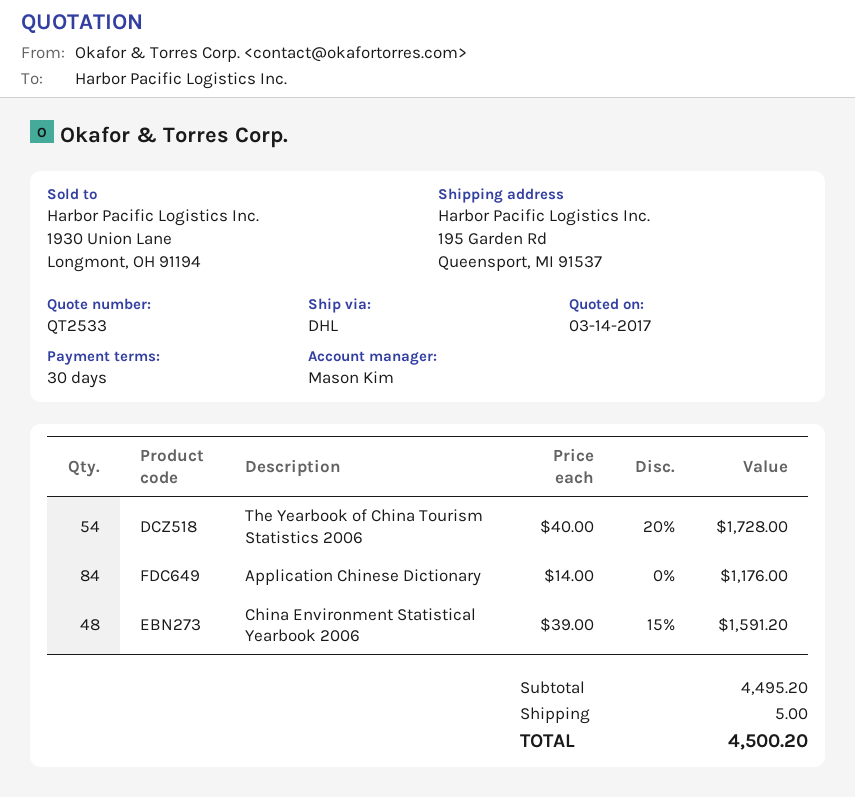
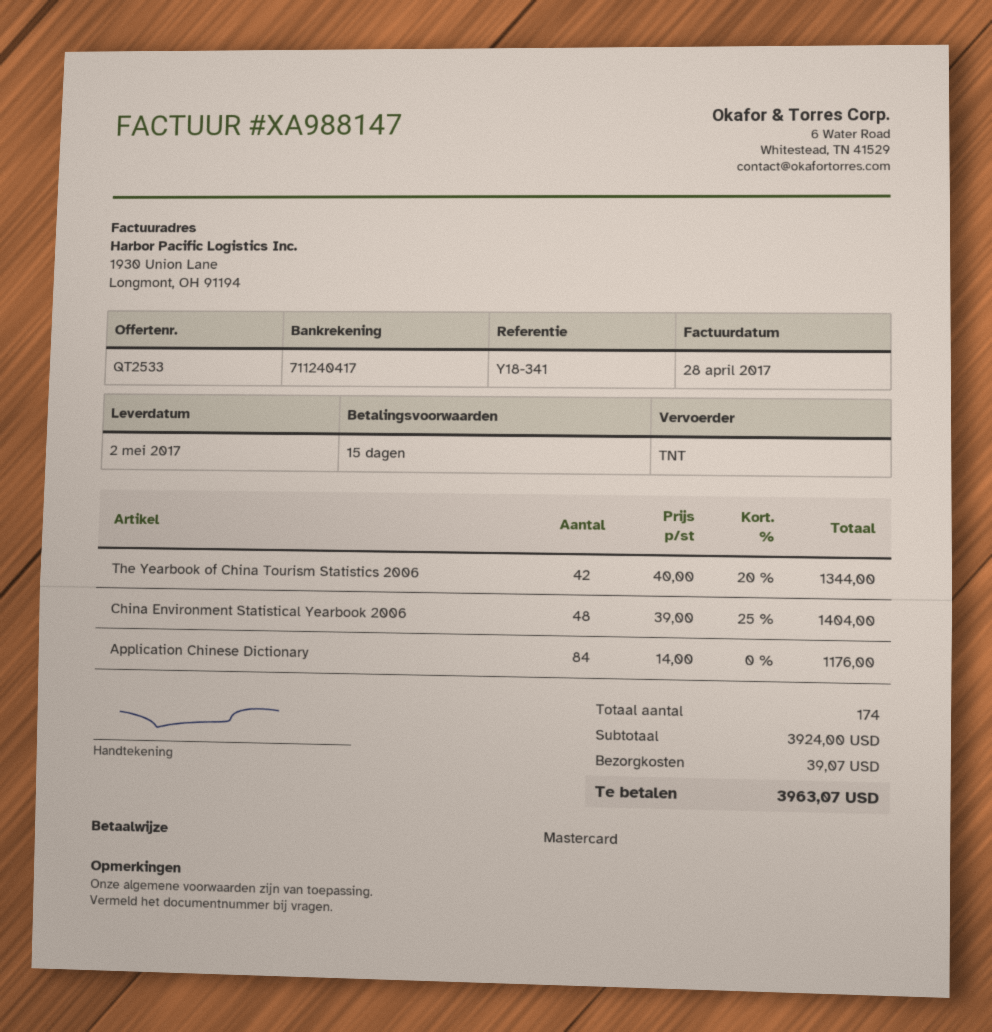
payment terms: 30 days -> 15 days
shipping method: DHL -> TNT
The Yearbook of China Tourism Statistics 2006: 54 x 40.00 - 20% = 1728.00 -> 42 x 40.00 - 20% = 1344.00
China Environment Statistical Yearbook 2006: 48 x 39.00 - 15% = 1591.20 -> 48 x 39.00 - 25% = 1404.00
subtotal: 4495.20 -> 3924.00
shipping: 5.00 -> 39.07
total: 4500.20 -> 3963.07

